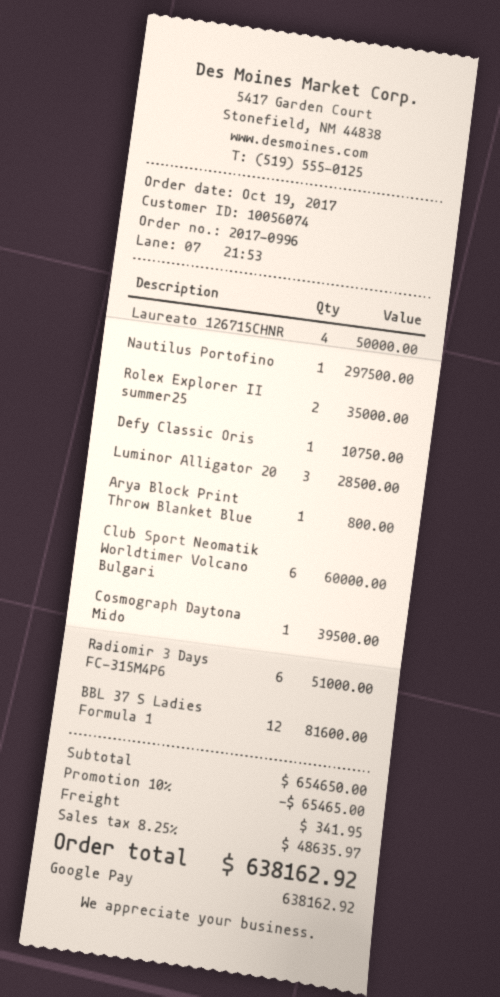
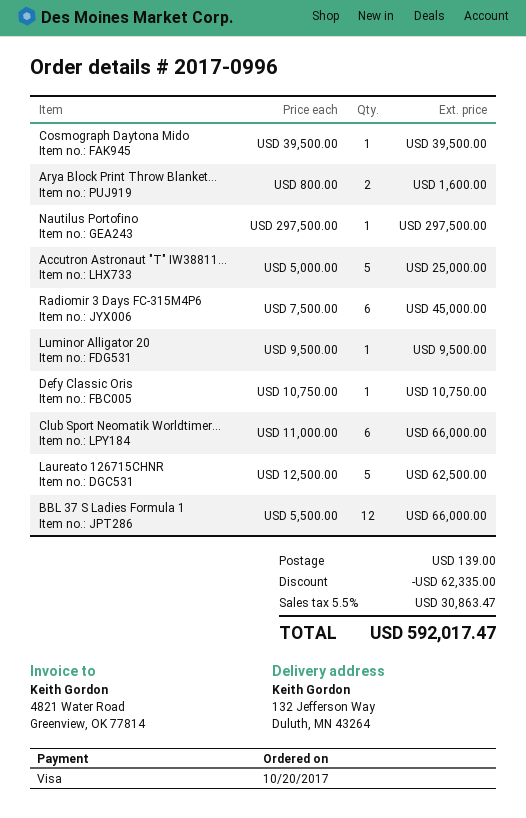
order date: 2017-10-19 -> 2017-10-20
payment method: Google Pay -> Visa
Laureato 126715CHNR: 4 for 50000.00 -> 5 for 62500.00
Rolex Explorer II summer25: 2 for 35000.00 -> none
Luminor Alligator 20: 3 for 28500.00 -> 1 for 9500.00
Arya Block Print Throw Blanket Blue: 1 for 800.00 -> 2 for 1600.00
Club Sport Neomatik Worldtimer Volcano Bulgari: 6 for 60000.00 -> 6 for 66000.00
Radiomir 3 Days FC-315M4P6: 6 for 51000.00 -> 6 for 45000.00
BBL 37 S Ladies Formula 1: 12 for 81600.00 -> 12 for 66000.00
Accutron Astronaut "T" IW38811...: none -> 5 for 25000.00
discount: 65465.00 -> 62335.00
shipping: 341.95 -> 139.00
tax: 8.25% = 48635.97 -> 5.5% = 30863.47
total: 638162.92 -> 592017.47

